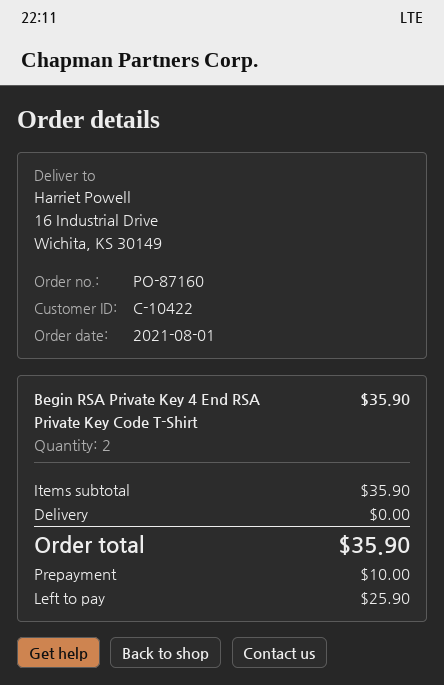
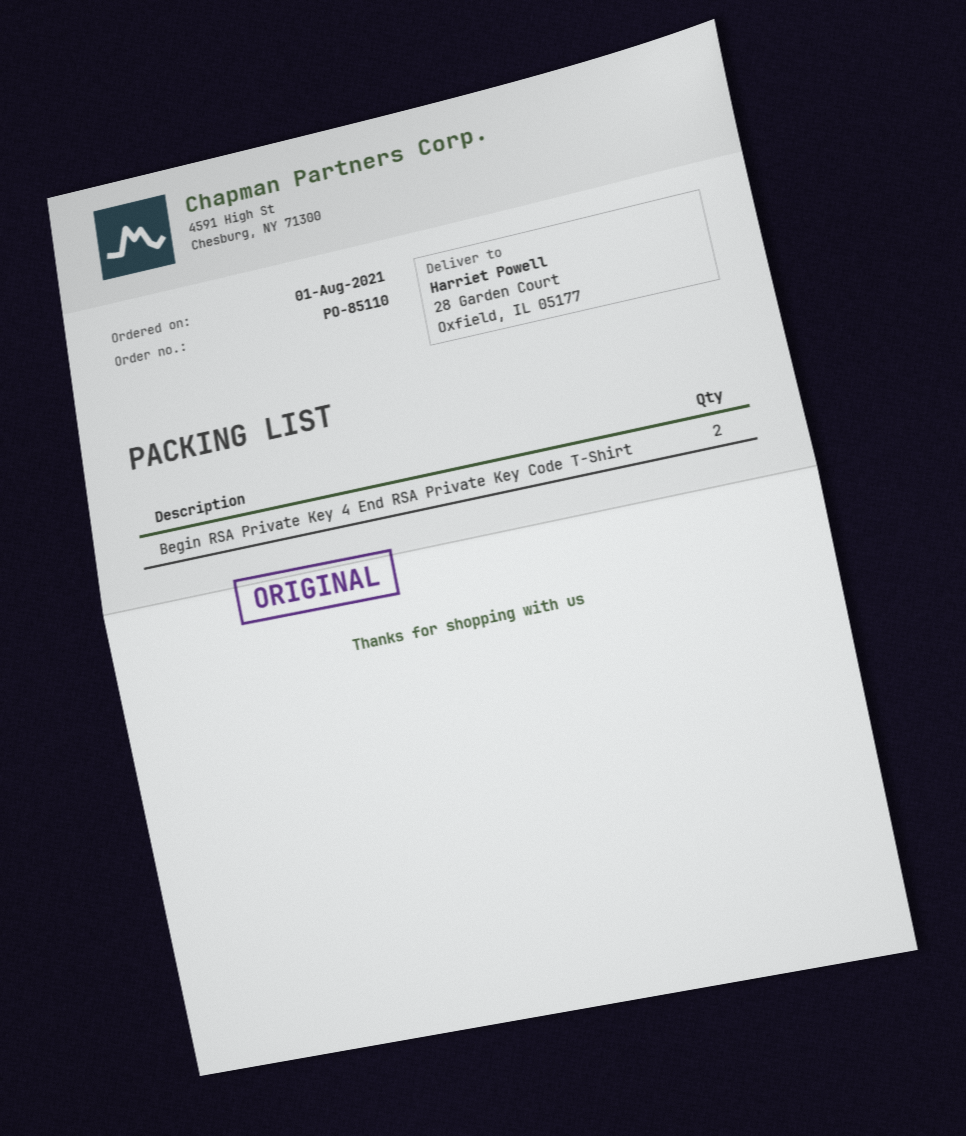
order number: PO-87160 -> PO-85110
ship to: 16 Industrial Drive, Wichita, KS 30149 -> 28 Garden Court, Oxfield, IL 05177

